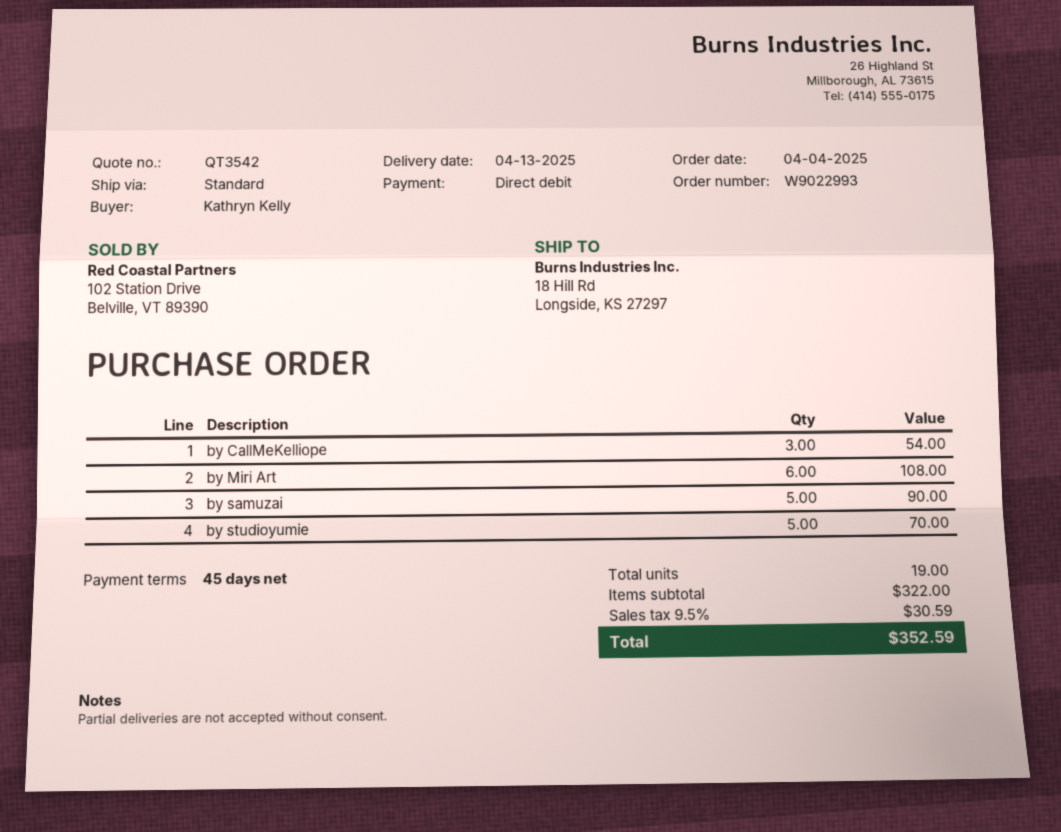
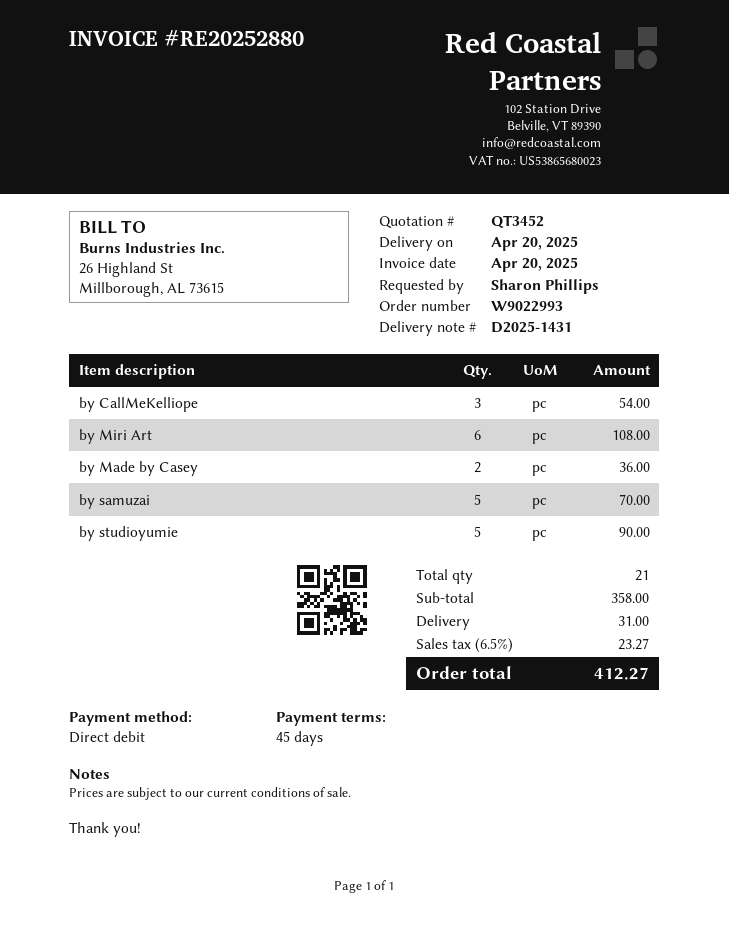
quote number: QT3542 -> QT3452
delivery date: 2025-04-13 -> 2025-04-20
ordered by: Kathryn Kelly -> Sharon Phillips
by samuzai: 5 for 90.00 -> 5 for 70.00
by studioyumie: 5 for 70.00 -> 5 for 90.00
by Made by Casey: none -> 2 for 36.00
total quantity: 19 -> 21
subtotal: 322.00 -> 358.00
shipping: none -> 31.00
tax: 9.5% = 30.59 -> 6.5% = 23.27
total: 352.59 -> 412.27

